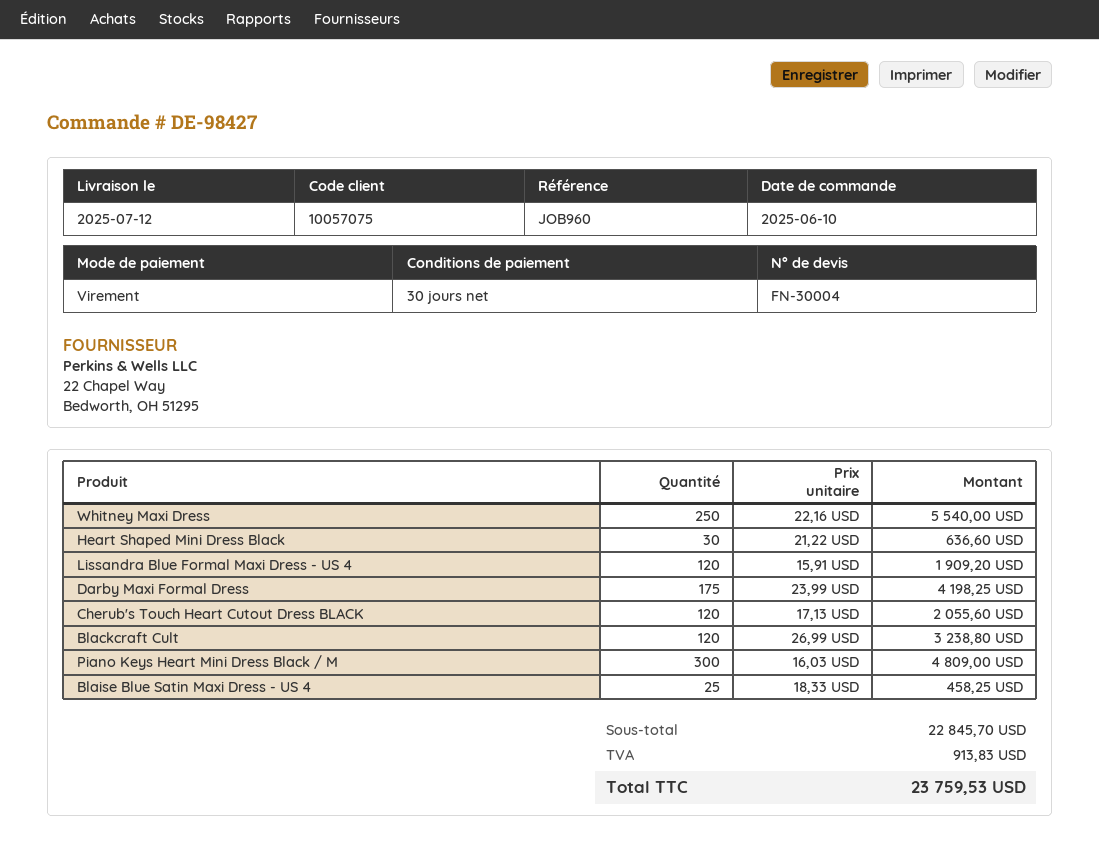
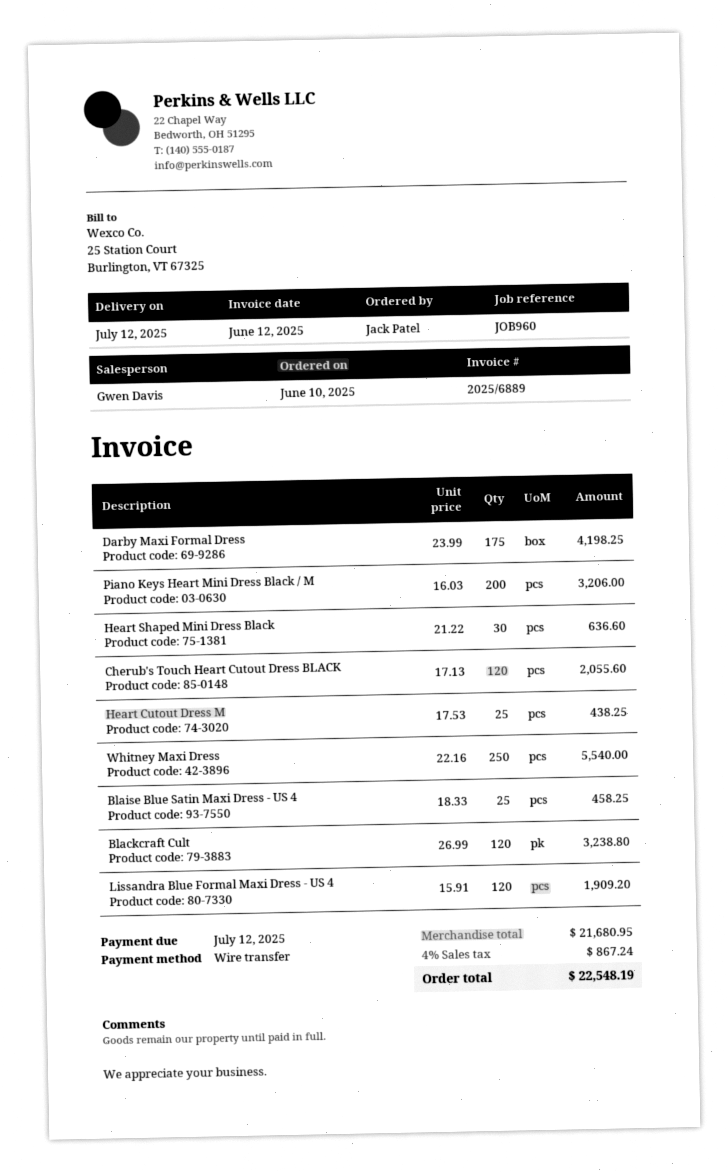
Piano Keys Heart Mini Dress Black / M: 300 x 16.03 = 4809.00 -> 200 x 16.03 = 3206.00
Heart Cutout Dress M: none -> 25 x 17.53 = 438.25
subtotal: 22845.70 -> 21680.95
tax: 913.83 -> 867.24
total: 23759.53 -> 22548.19

